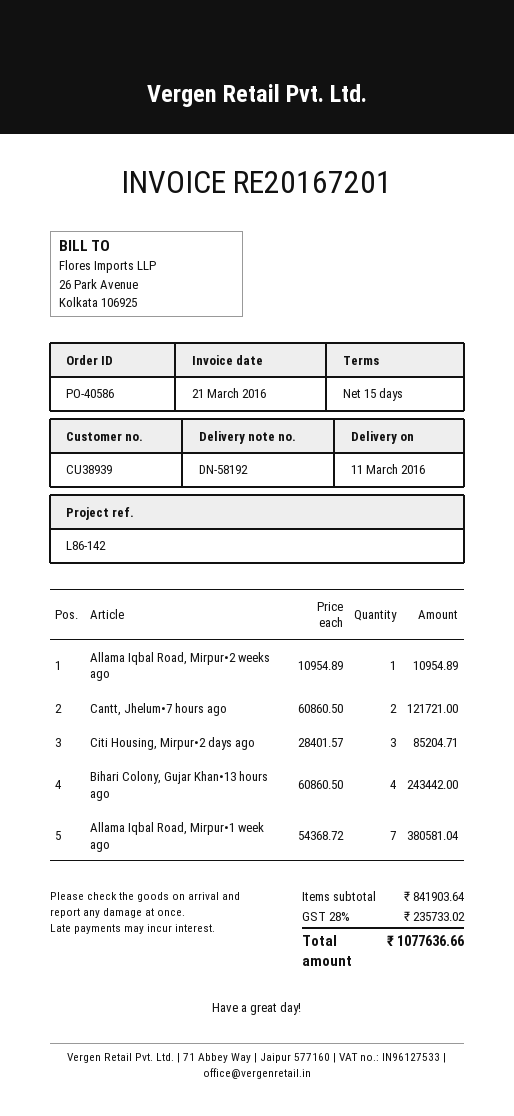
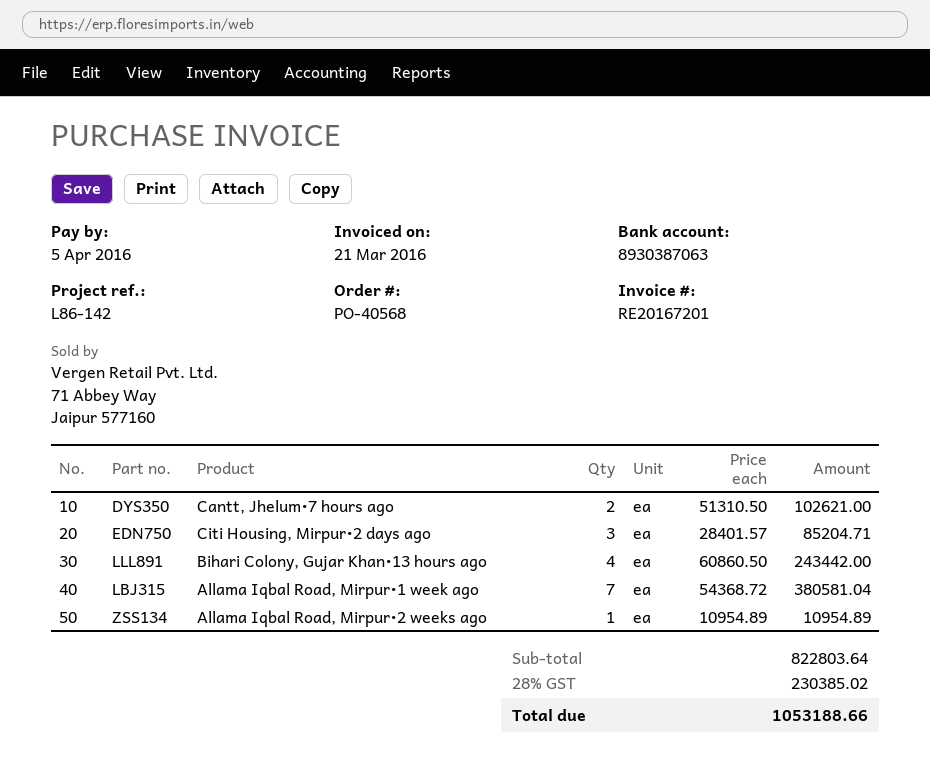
order number: PO-40586 -> PO-40568
Cantt, Jhelum•7 hours ago: 2 x 60860.50 = 121721.00 -> 2 x 51310.50 = 102621.00
subtotal: 841903.64 -> 822803.64
tax: 28% = 235733.02 -> 28% = 230385.02
total: 1077636.66 -> 1053188.66

